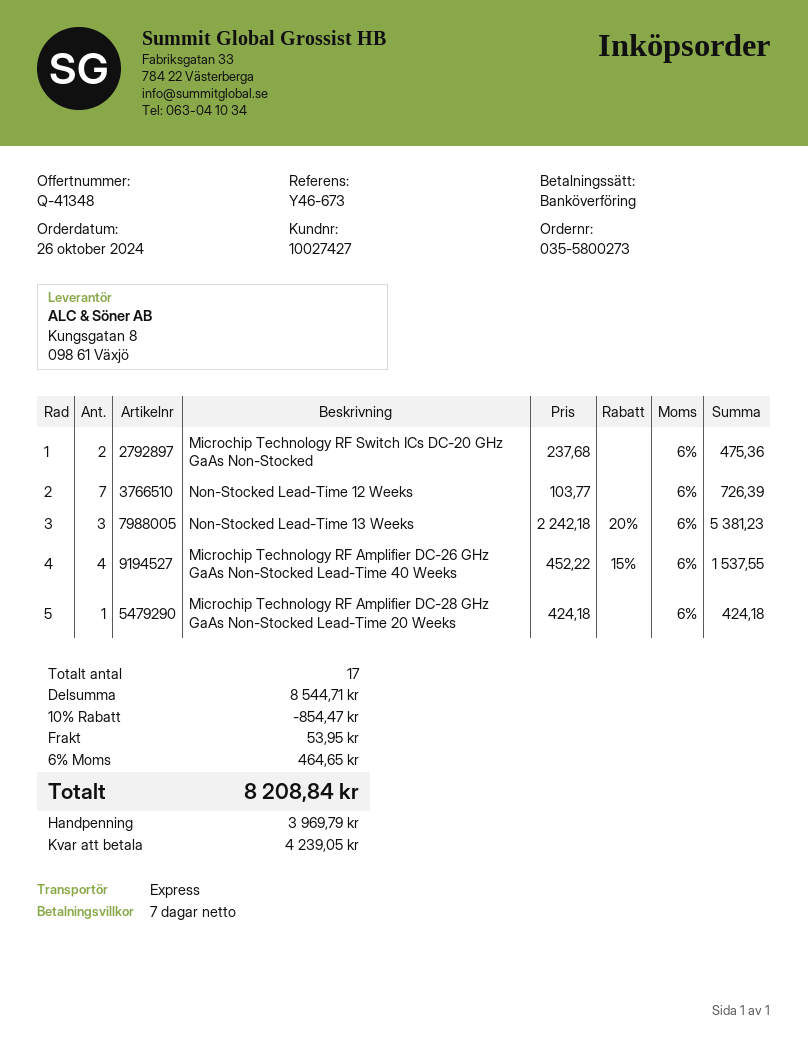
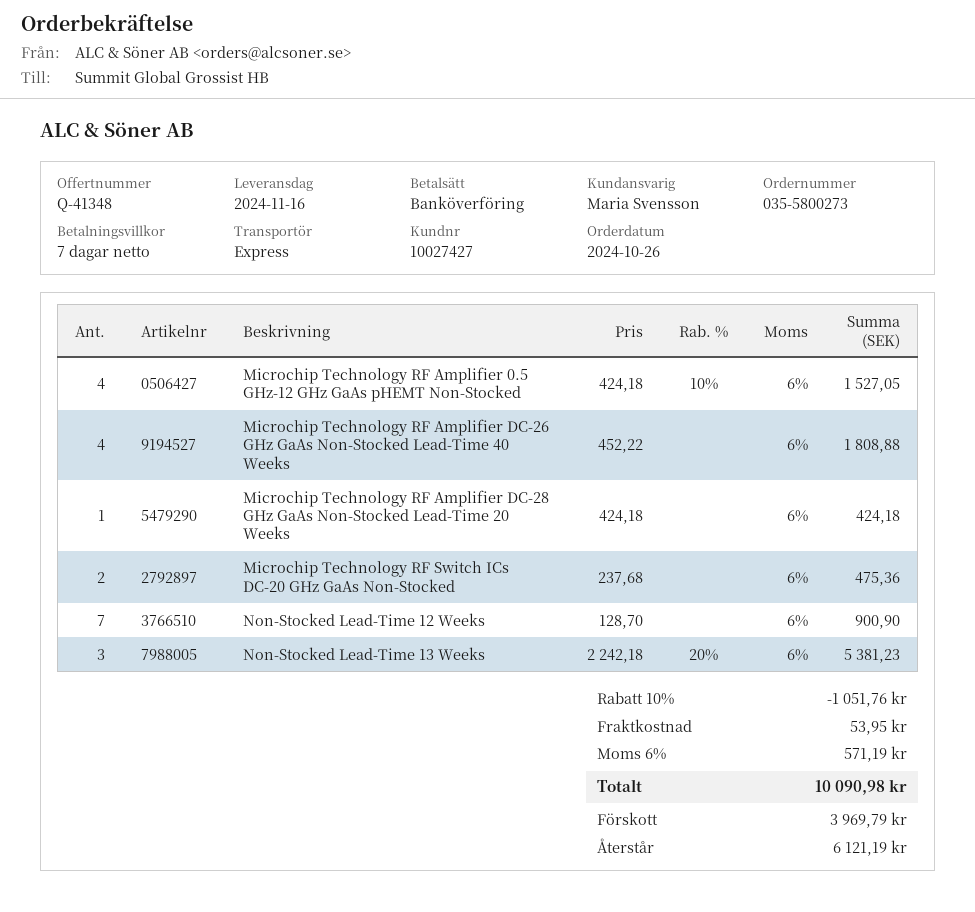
Non-Stocked Lead-Time 12 Weeks: 7 x 103.77 = 726.39 -> 7 x 128.70 = 900.90
Microchip Technology RF Amplifier DC-26 GHz GaAs Non-Stocked Lead-Time 40 Weeks: 4 x 452.22 - 15% = 1537.55 -> 4 x 452.22 = 1808.88
Microchip Technology RF Amplifier 0.5 GHz-12 GHz GaAs pHEMT Non-Stocked: none -> 4 x 424.18 - 10% = 1527.05
discount: 10% = 854.47 -> 10% = 1051.76
tax: 6% = 464.65 -> 6% = 571.19
total: 8208.84 -> 10090.98
balance: 4239.05 -> 6121.19

